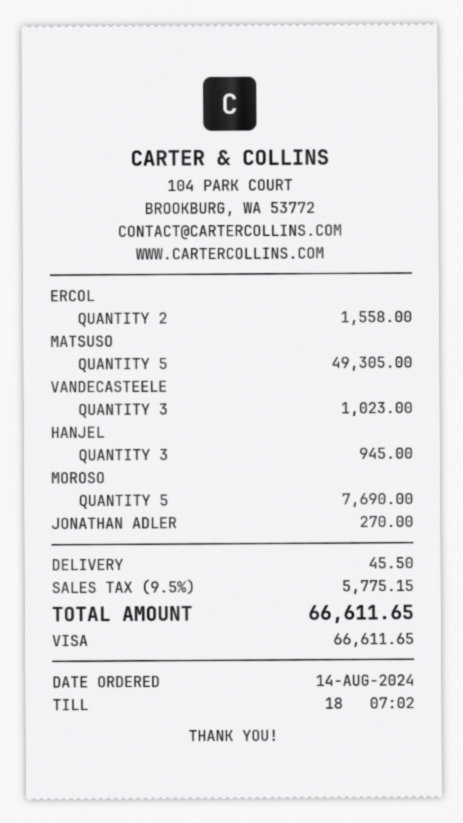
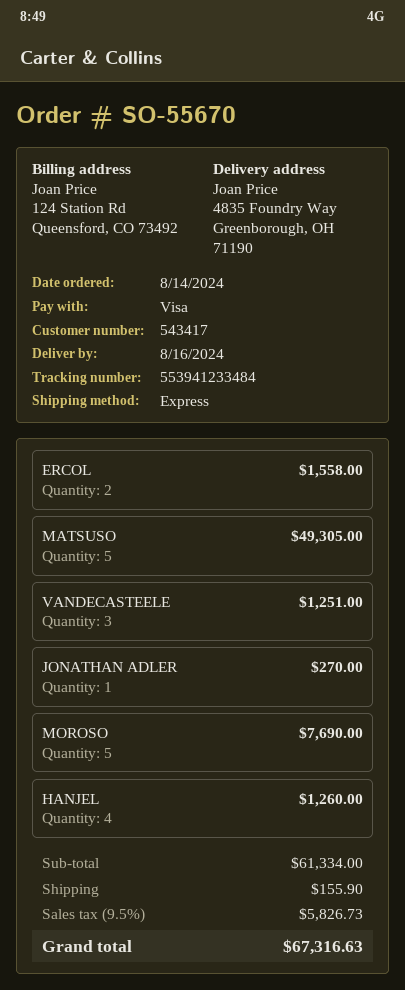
VANDECASTEELE: 3 for 1023.00 -> 3 for 1251.00
HANJEL: 3 for 945.00 -> 4 for 1260.00
shipping: 45.50 -> 155.90
tax: 9.5% = 5775.15 -> 9.5% = 5826.73
total: 66611.65 -> 67316.63

